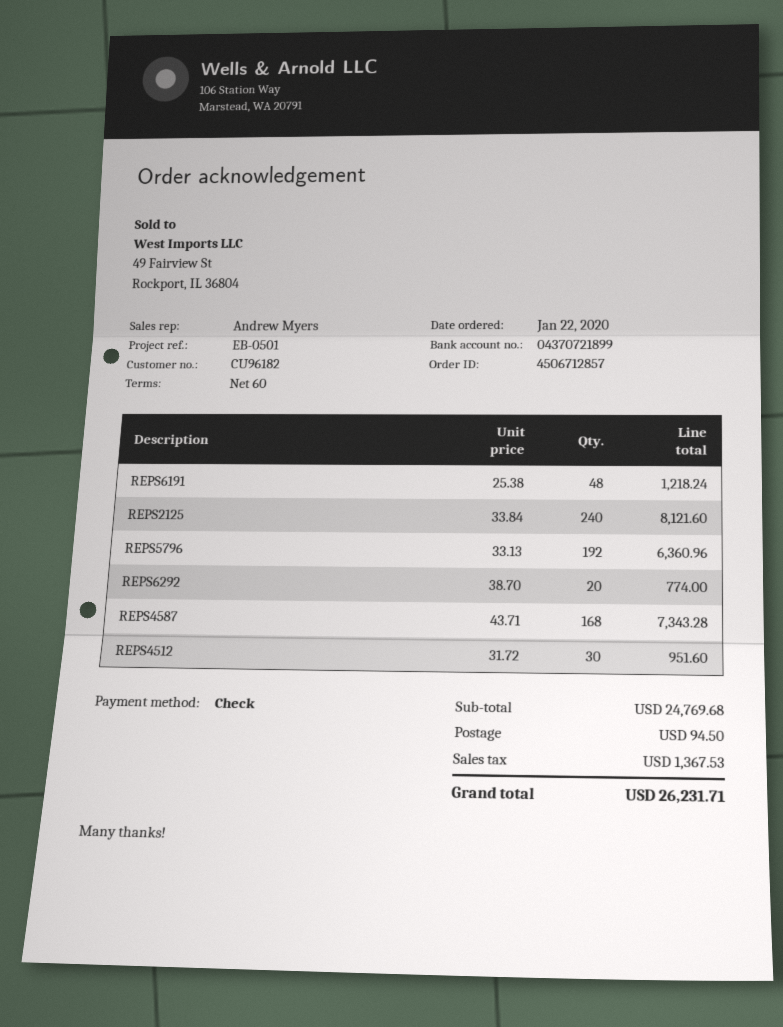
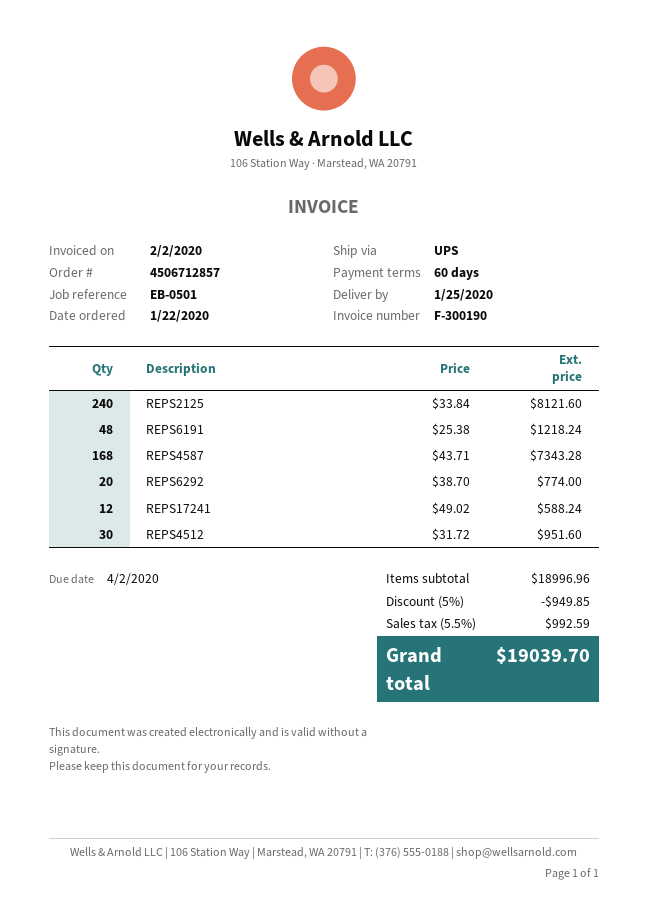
REPS5796: 192 x 33.13 = 6360.96 -> none
REPS17241: none -> 12 x 49.02 = 588.24
subtotal: 24769.68 -> 18996.96
discount: none -> 5% = 949.85
shipping: 94.50 -> none
tax: 1367.53 -> 992.59
total: 26231.71 -> 19039.70

